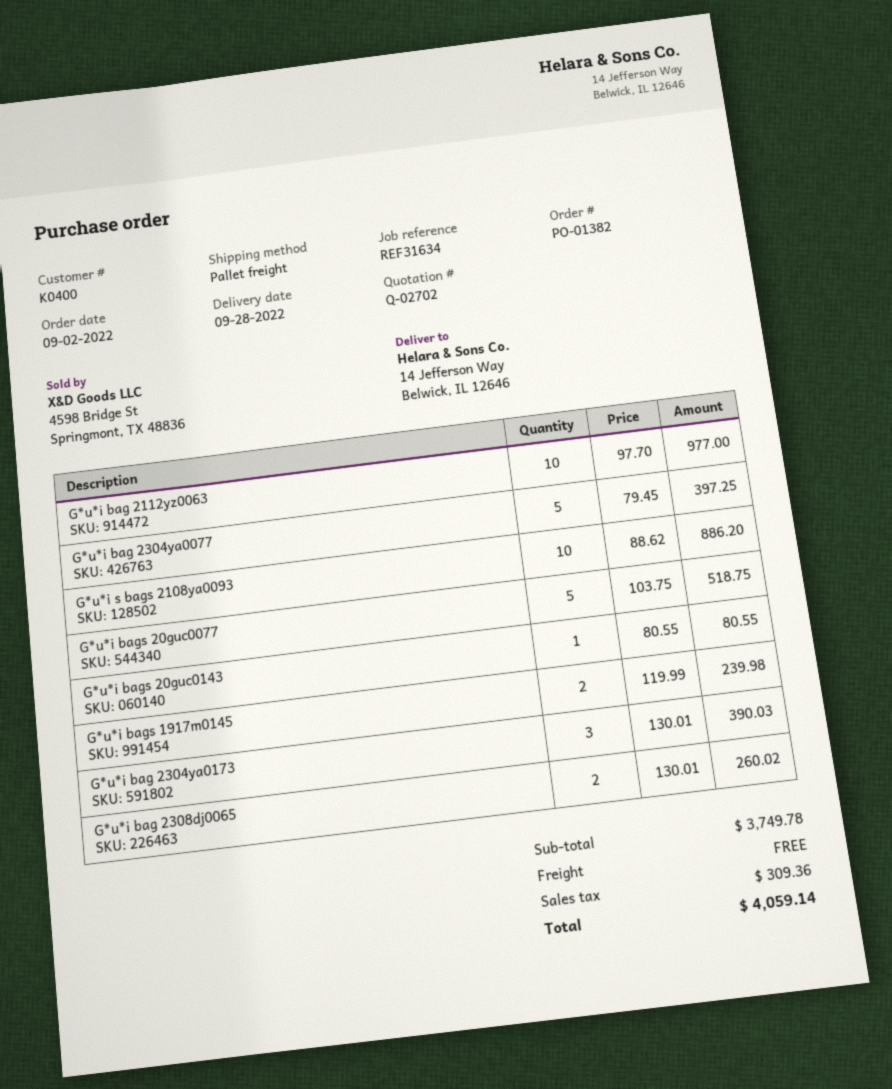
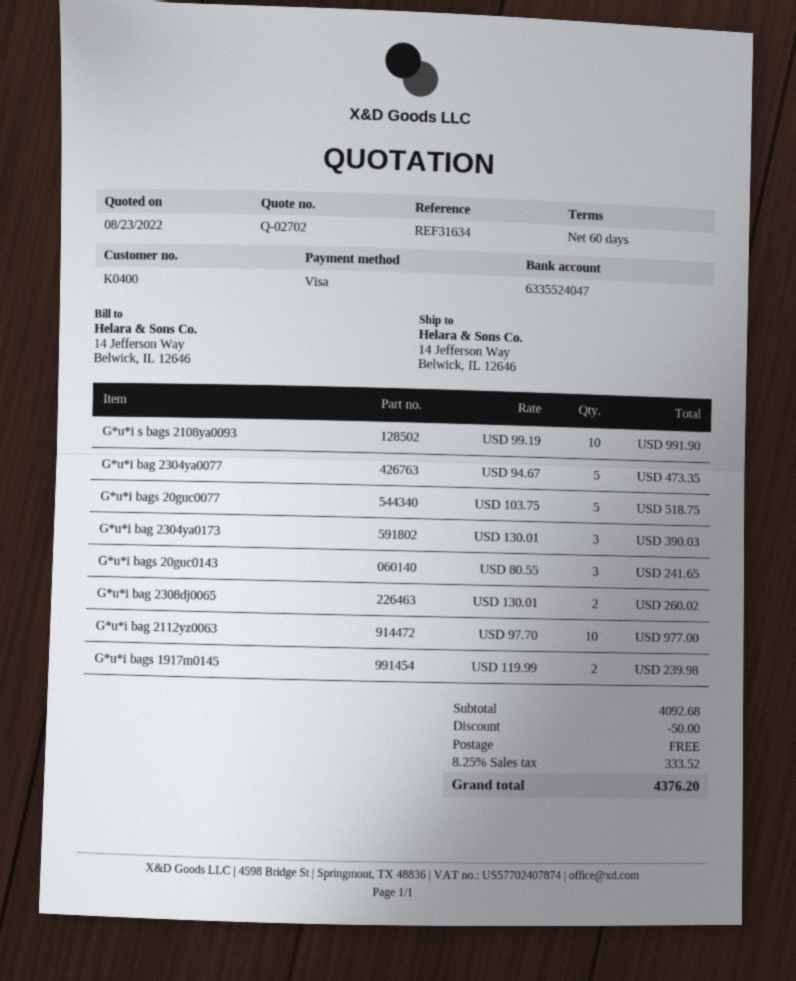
G*u*i bag 2304ya0077: 5 x 79.45 = 397.25 -> 5 x 94.67 = 473.35
G*u*i s bags 2108ya0093: 10 x 88.62 = 886.20 -> 10 x 99.19 = 991.90
G*u*i bags 20guc0143: 1 x 80.55 = 80.55 -> 3 x 80.55 = 241.65
subtotal: 3749.78 -> 4092.68
discount: none -> 50.00
tax: 309.36 -> 333.52
total: 4059.14 -> 4376.20

